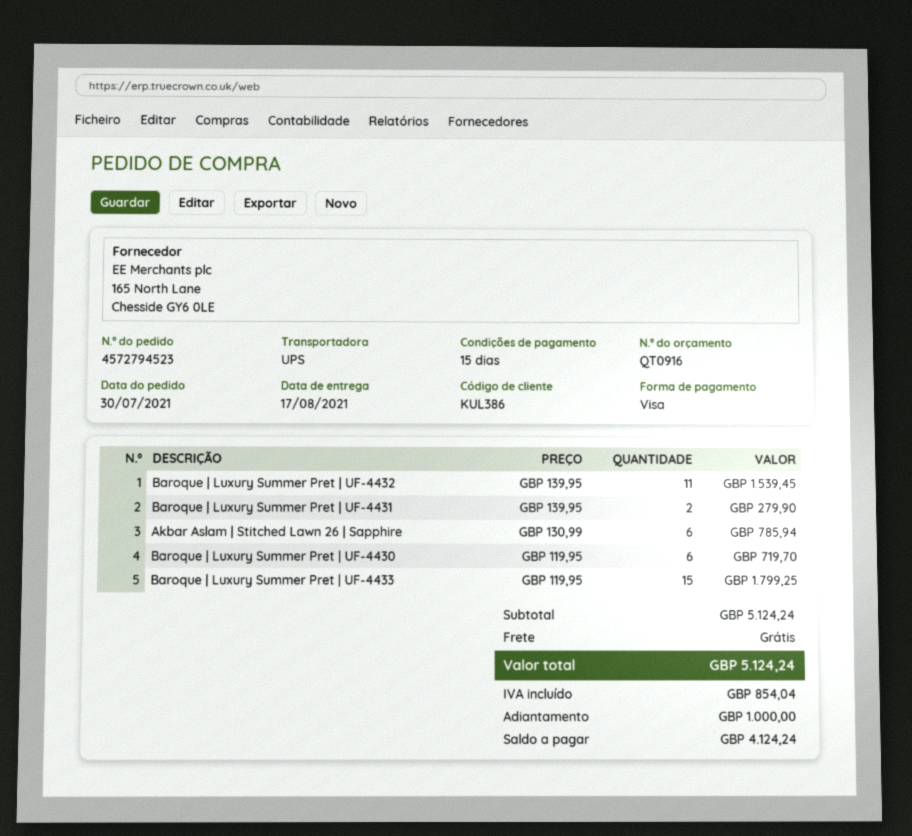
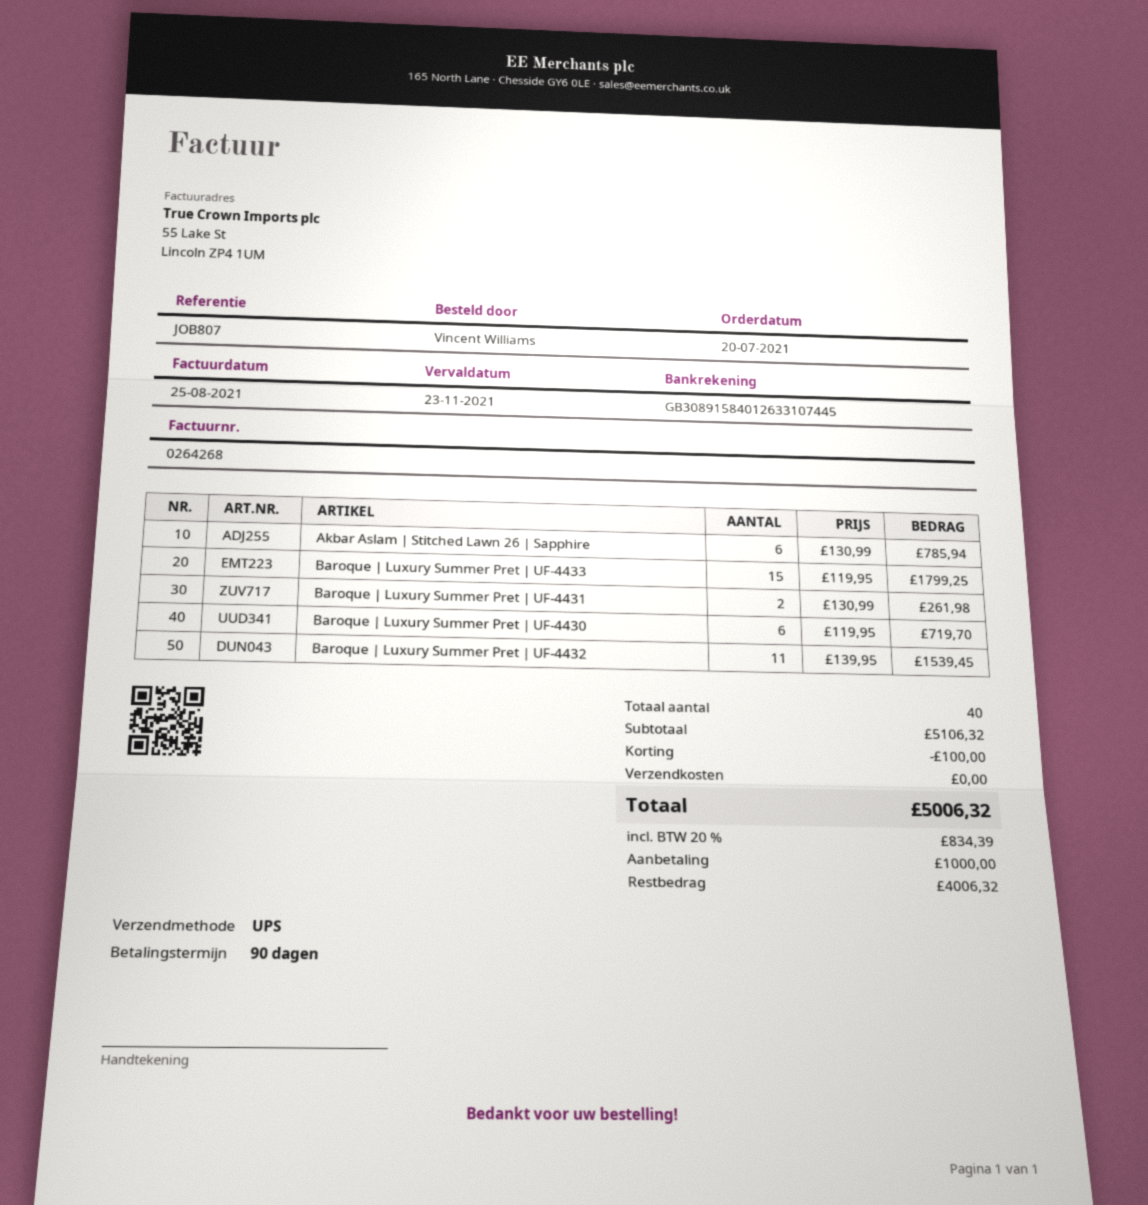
order date: 2021-07-30 -> 2021-07-20
payment terms: 15 days -> 90 days
Baroque | Luxury Summer Pret | UF-4431: 2 x 139.95 = 279.90 -> 2 x 130.99 = 261.98
subtotal: 5124.24 -> 5106.32
discount: none -> 100.00
tax: 854.04 -> 834.39
total: 5124.24 -> 5006.32
balance: 4124.24 -> 4006.32

